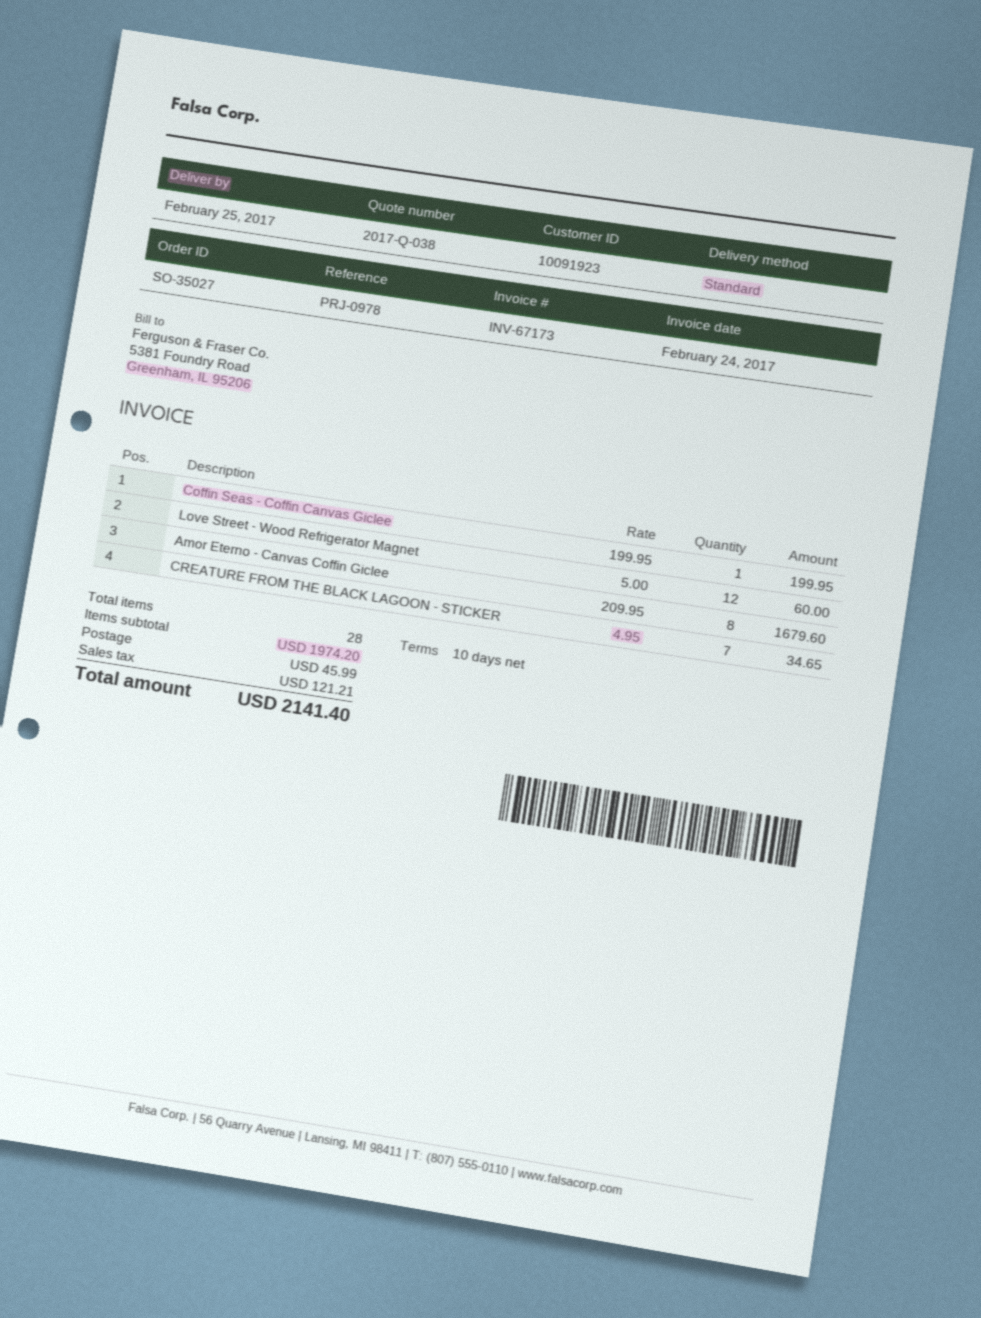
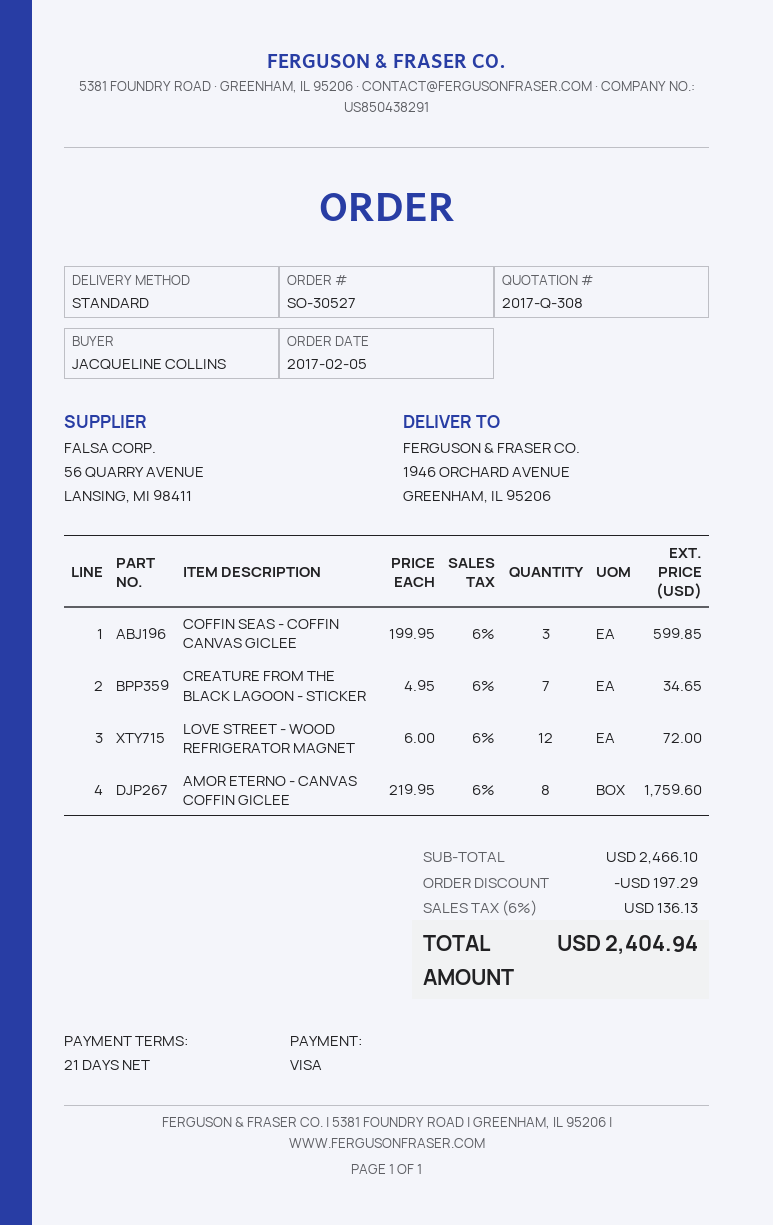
quote number: 2017-Q-038 -> 2017-Q-308
order number: SO-35027 -> SO-30527
payment terms: 10 days -> 21 days
Coffin Seas - Coffin Canvas Giclee: 1 x 199.95 = 199.95 -> 3 x 199.95 = 599.85
Love Street - Wood Refrigerator Magnet: 12 x 5.00 = 60.00 -> 12 x 6.00 = 72.00
Amor Eterno - Canvas Coffin Giclee: 8 x 209.95 = 1679.60 -> 8 x 219.95 = 1759.60
subtotal: 1974.20 -> 2466.10
discount: none -> 197.29
shipping: 45.99 -> none
tax: 121.21 -> 136.13
total: 2141.40 -> 2404.94

